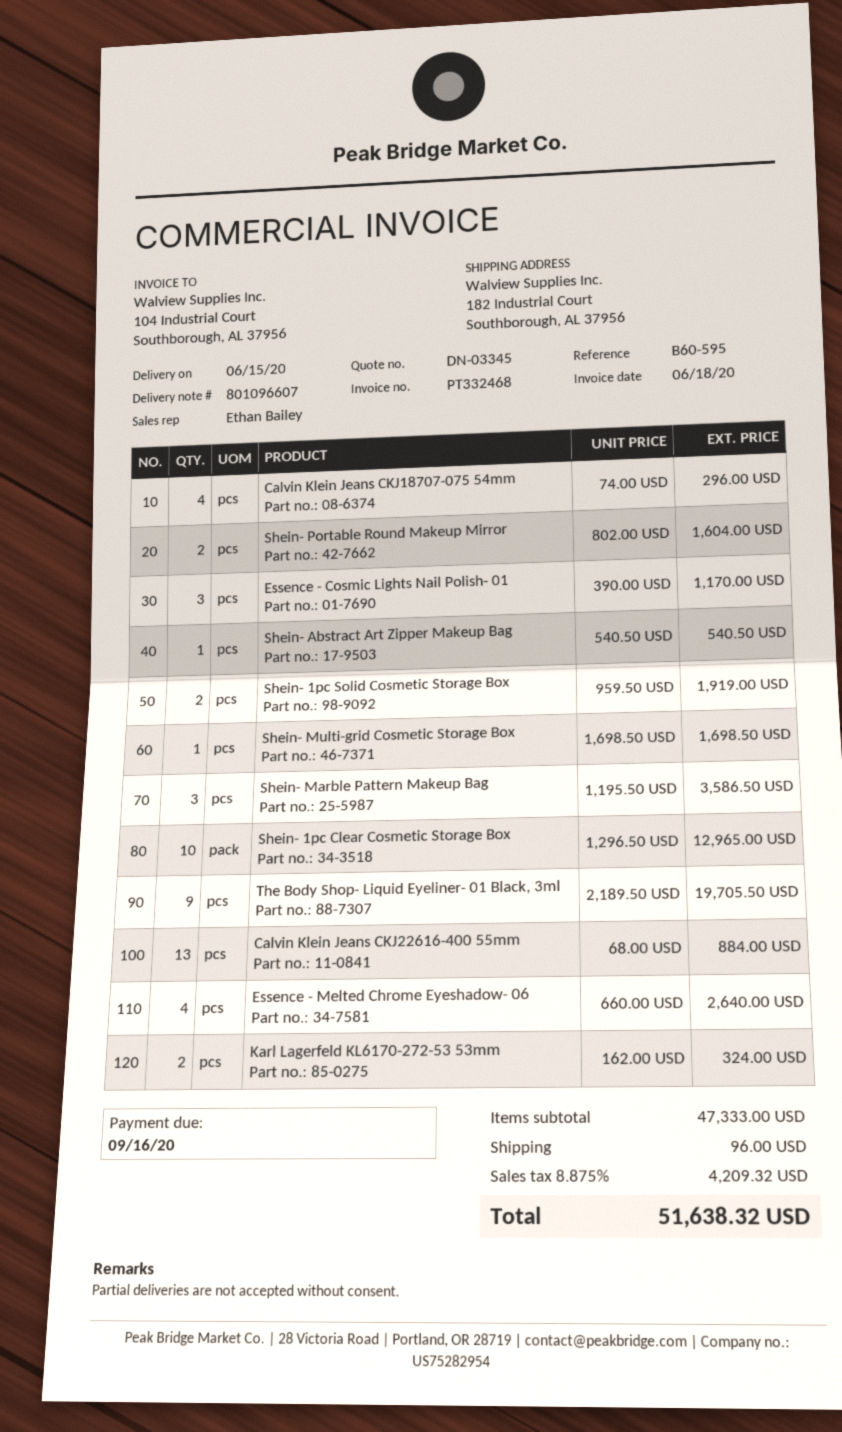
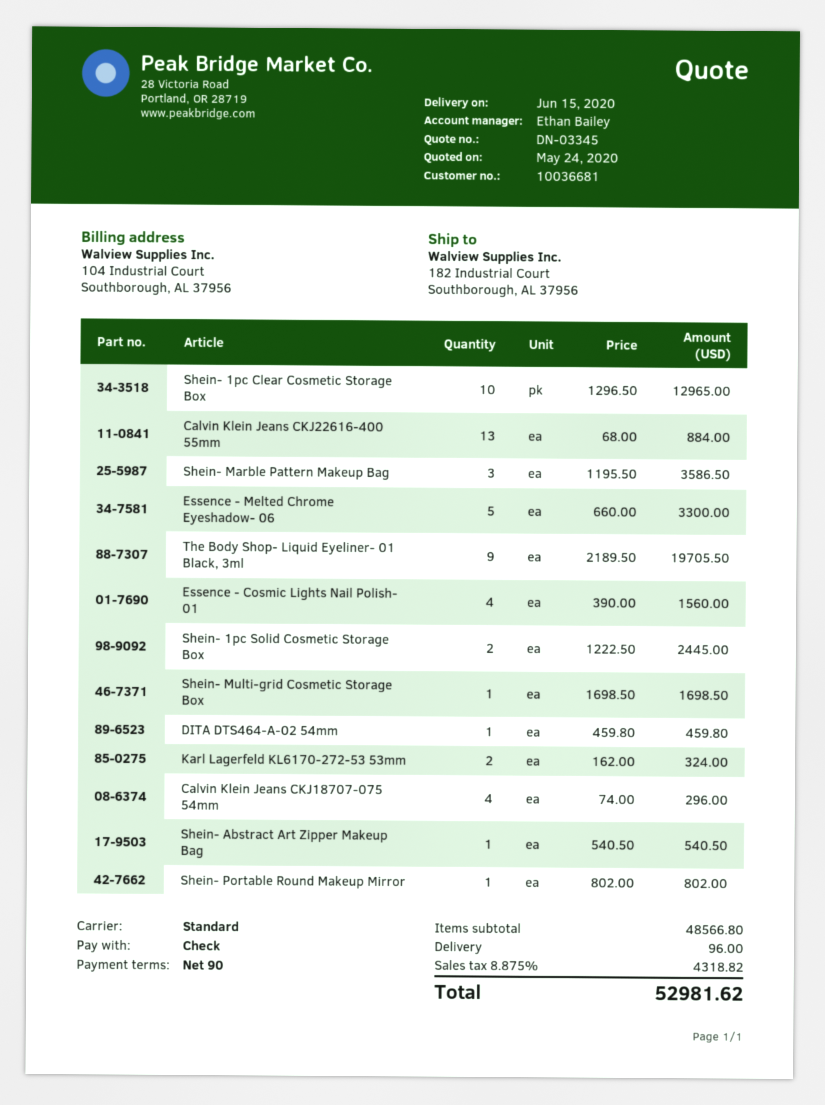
Shein- Portable Round Makeup Mirror: 2 x 802.00 = 1604.00 -> 1 x 802.00 = 802.00
Essence - Cosmic Lights Nail Polish- 01: 3 x 390.00 = 1170.00 -> 4 x 390.00 = 1560.00
Shein- 1pc Solid Cosmetic Storage Box: 2 x 959.50 = 1919.00 -> 2 x 1222.50 = 2445.00
Essence - Melted Chrome Eyeshadow- 06: 4 x 660.00 = 2640.00 -> 5 x 660.00 = 3300.00
DITA DTS464-A-02 54mm: none -> 1 x 459.80 = 459.80
subtotal: 47333.00 -> 48566.80
tax: 8.875% = 4209.32 -> 8.875% = 4318.82
total: 51638.32 -> 52981.62

